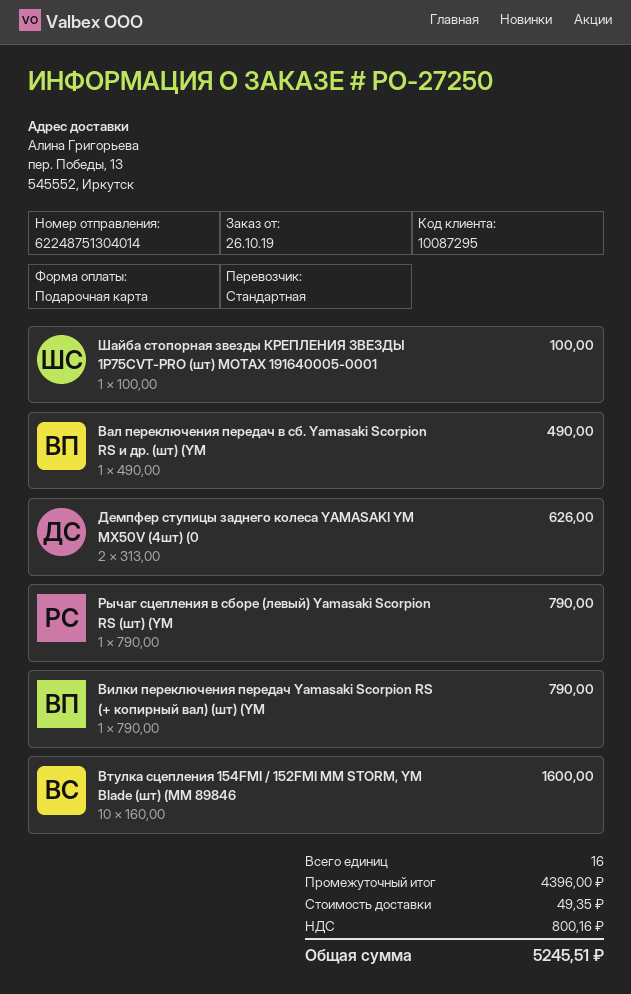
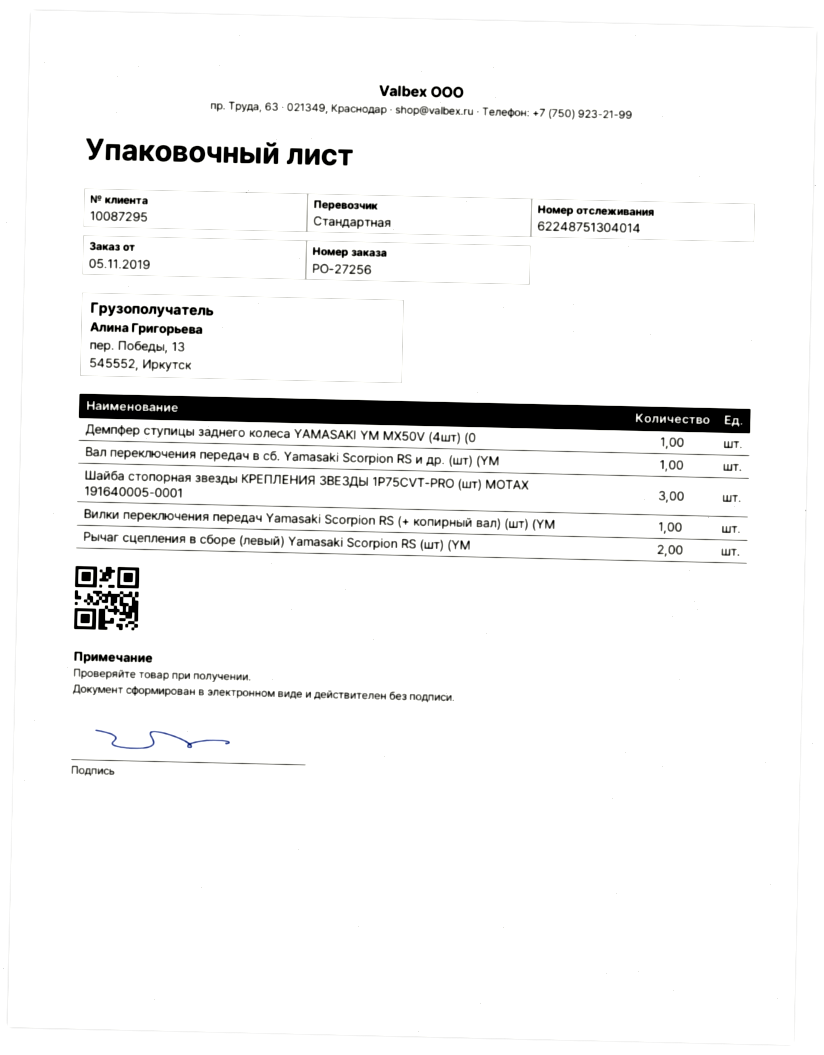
order number: PO-27250 -> PO-27256
order date: 2019-10-26 -> 2019-11-05
Шайба стопорная звезды КРЕПЛЕНИЯ ЗВЕЗДЫ 1P75CVT-PRO (шт) MOTAX 191640005-0001: 1 -> 3
Демпфер ступицы заднего колеса YAMASAKI YM MX50V (4шт) (0: 2 -> 1
Рычаг сцепления в сборе (левый) Yamasaki Scorpion RS (шт) (YM: 1 -> 2
Втулка сцепления 154FMI / 152FMI ММ STORM, YM Blade (шт) (MM 89846: 10 -> none

